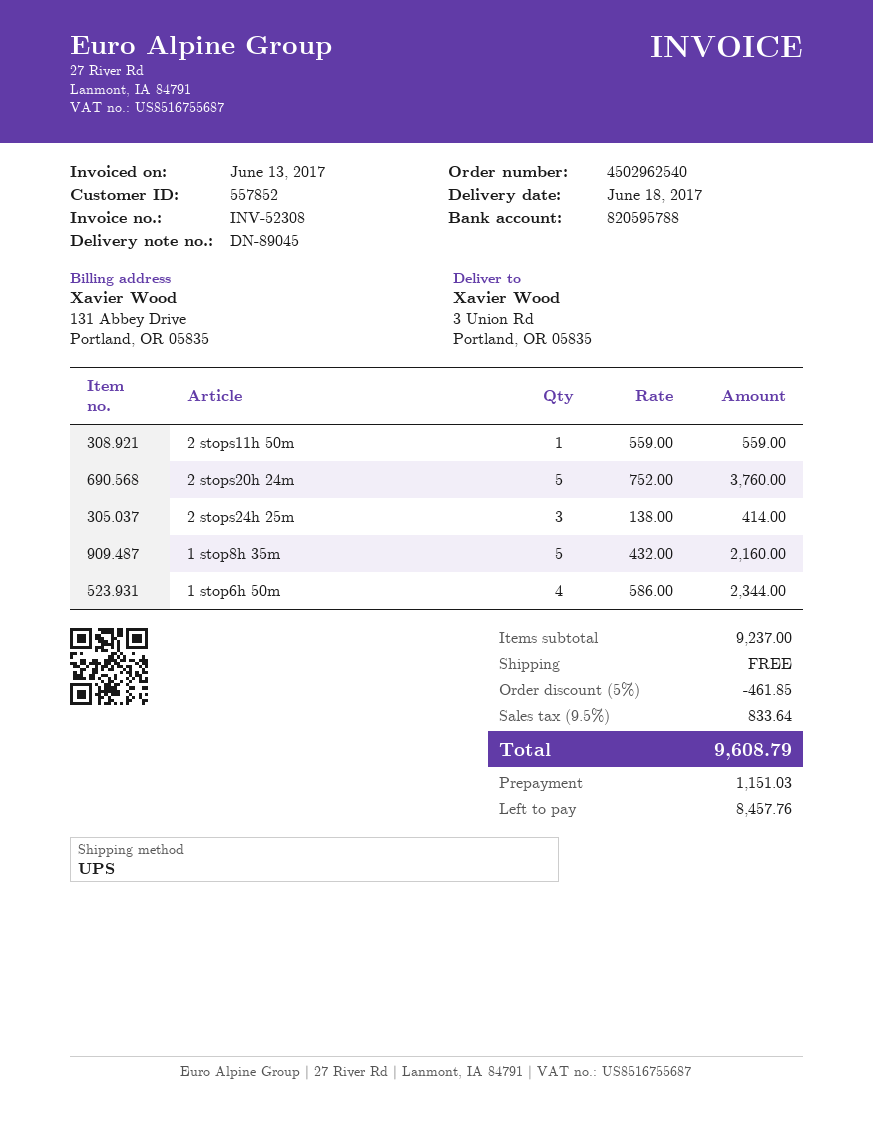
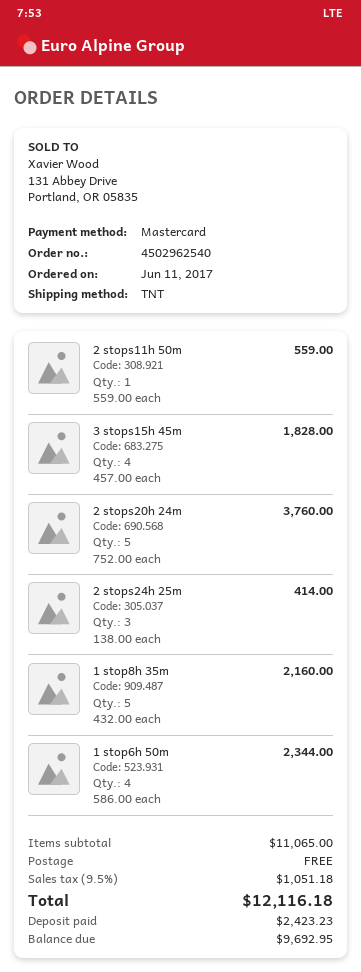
shipping method: UPS -> TNT
3 stops15h 45m: none -> 4 x 457.00 = 1828.00
subtotal: 9237.00 -> 11065.00
discount: 5% = 461.85 -> none
tax: 9.5% = 833.64 -> 9.5% = 1051.18
total: 9608.79 -> 12116.18
deposit: 1151.03 -> 2423.23
balance: 8457.76 -> 9692.95

